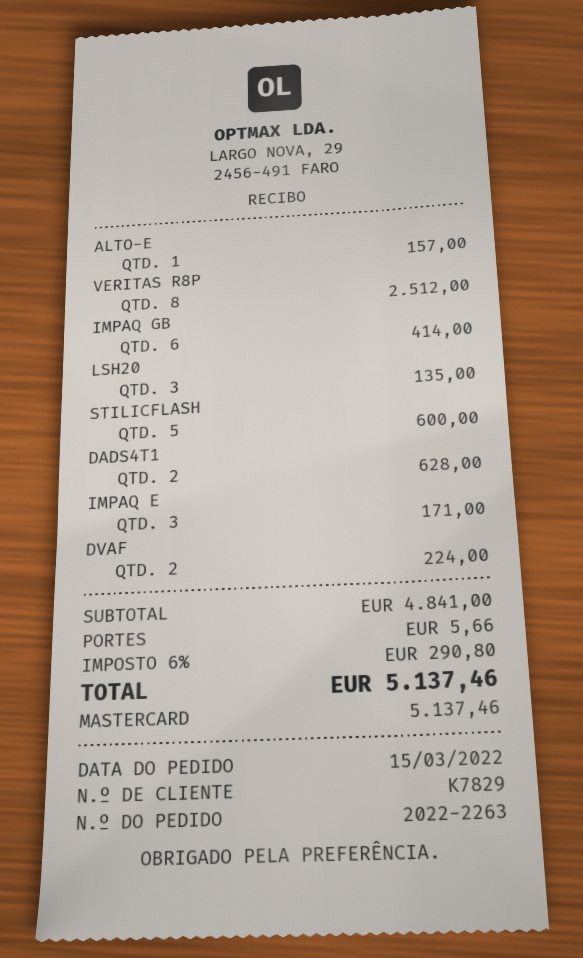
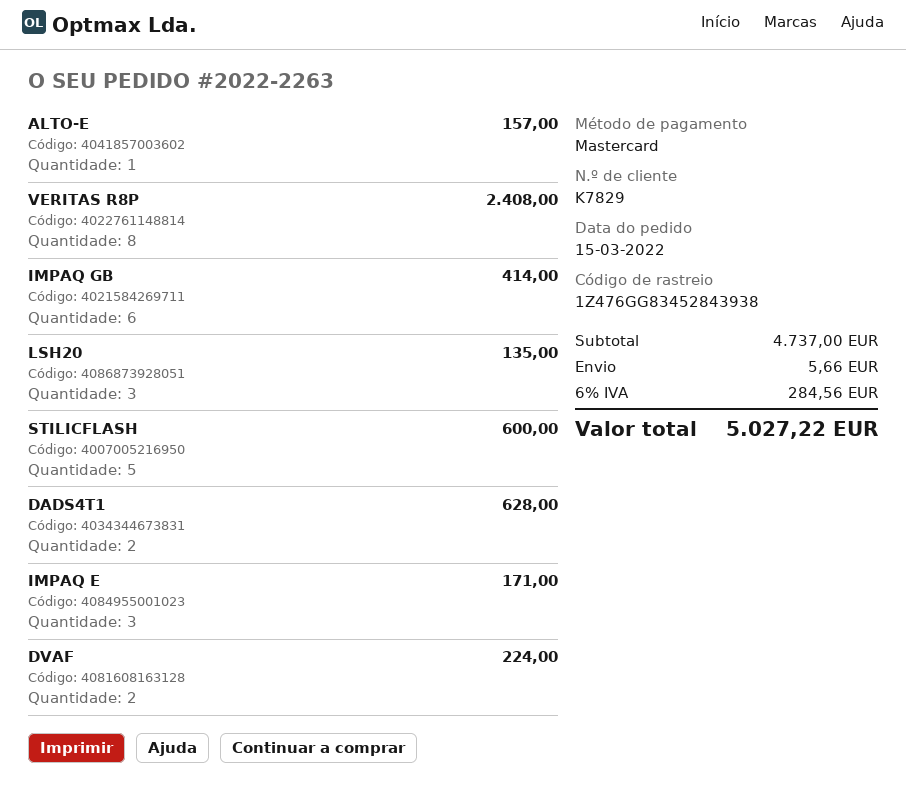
VERITAS R8P: 8 for 2512.00 -> 8 for 2408.00
subtotal: 4841.00 -> 4737.00
tax: 6% = 290.80 -> 6% = 284.56
total: 5137.46 -> 5027.22

